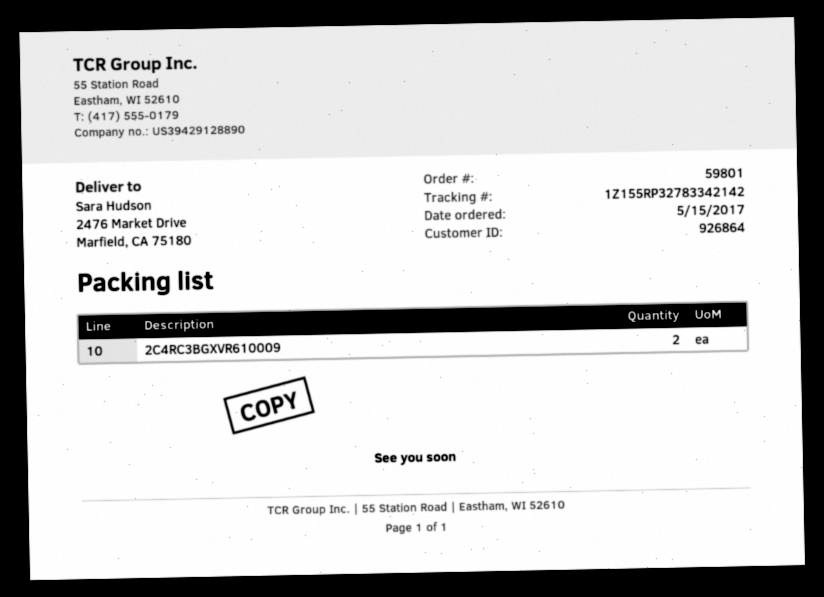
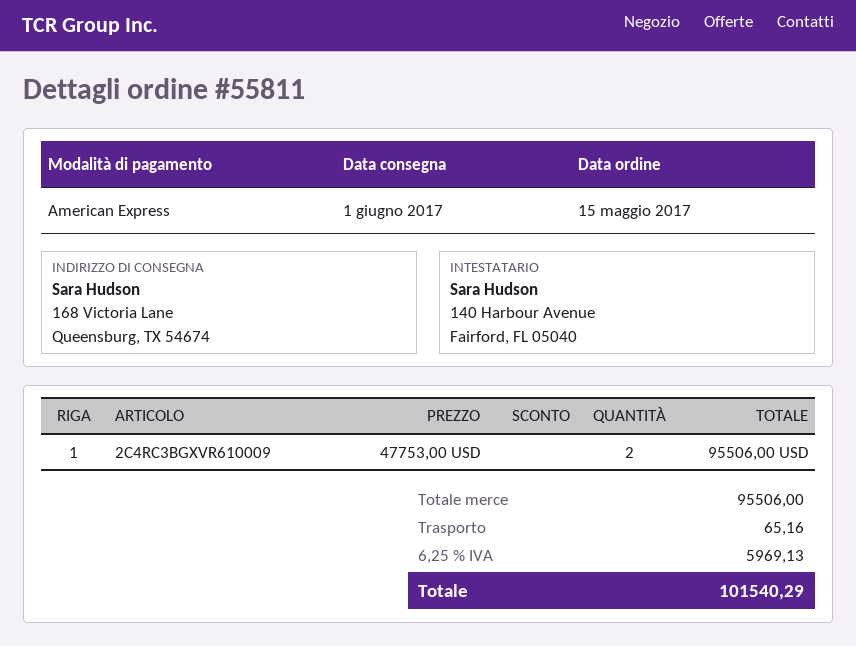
order number: 59801 -> 55811
ship to: 2476 Market Drive, Marfield, CA 75180 -> 168 Victoria Lane, Queensburg, TX 54674

